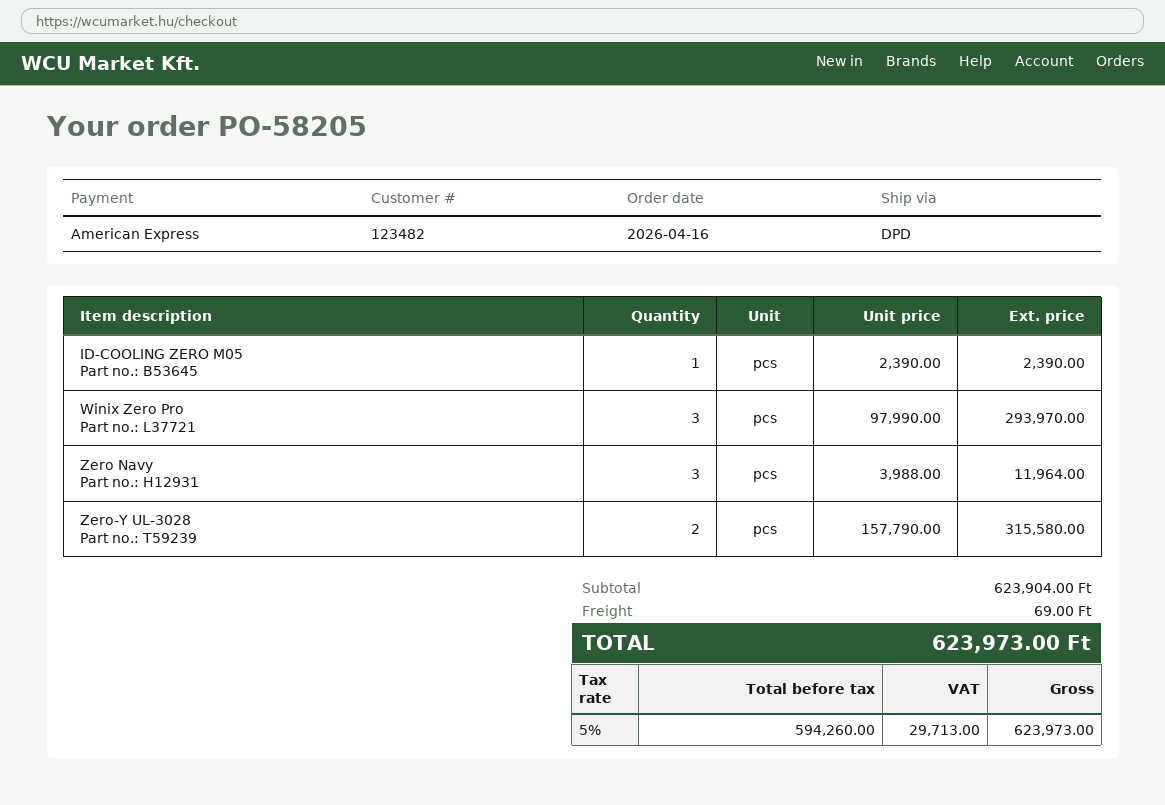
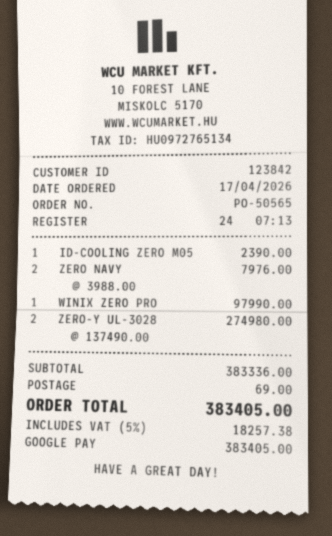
order number: PO-58205 -> PO-50565
order date: 2026-04-16 -> 2026-04-17
customer number: 123482 -> 123842
payment method: American Express -> Google Pay
Winix Zero Pro: 3 x 97990.00 = 293970.00 -> 1 x 97990.00 = 97990.00
Zero Navy: 3 x 3988.00 = 11964.00 -> 2 x 3988.00 = 7976.00
Zero-Y UL-3028: 2 x 157790.00 = 315580.00 -> 2 x 137490.00 = 274980.00
subtotal: 623904.00 -> 383336.00
tax: 5% = 29713.00 -> 5% = 18257.38
total: 623973.00 -> 383405.00

